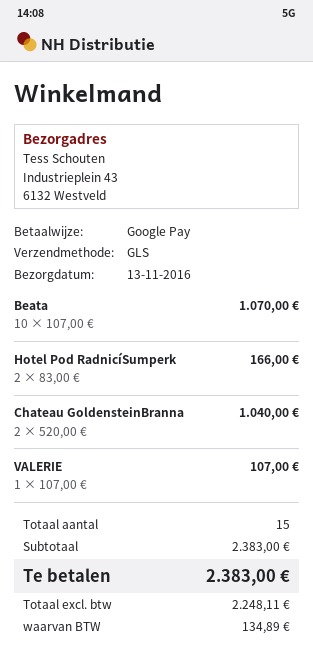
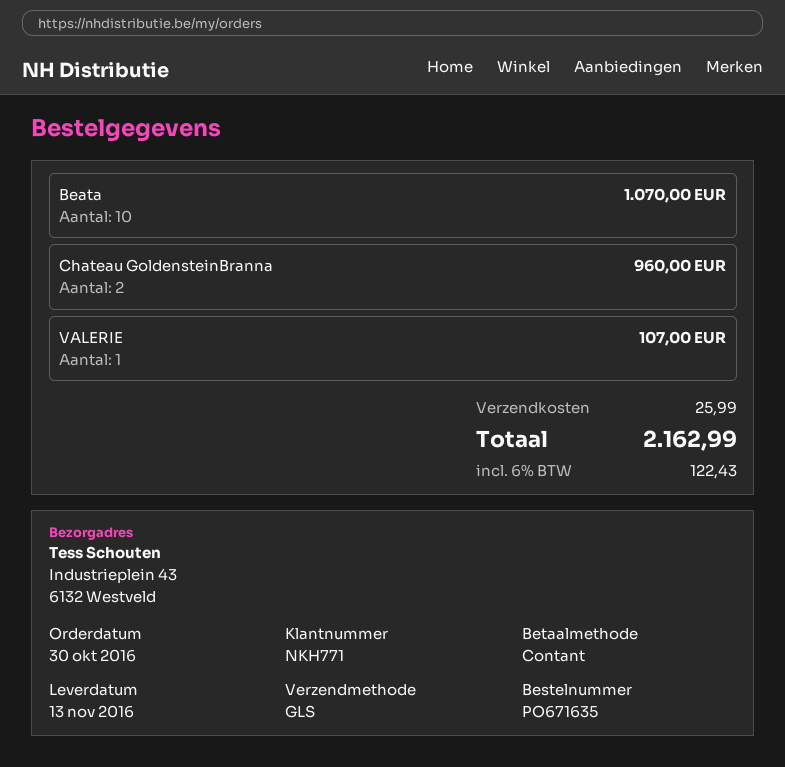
payment method: Google Pay -> cash
Hotel Pod RadnicíSumperk: 2 for 166.00 -> none
Chateau GoldensteinBranna: 2 for 1040.00 -> 2 for 960.00
shipping: none -> 25.99
tax: 134.89 -> 122.43
total: 2383.00 -> 2162.99

